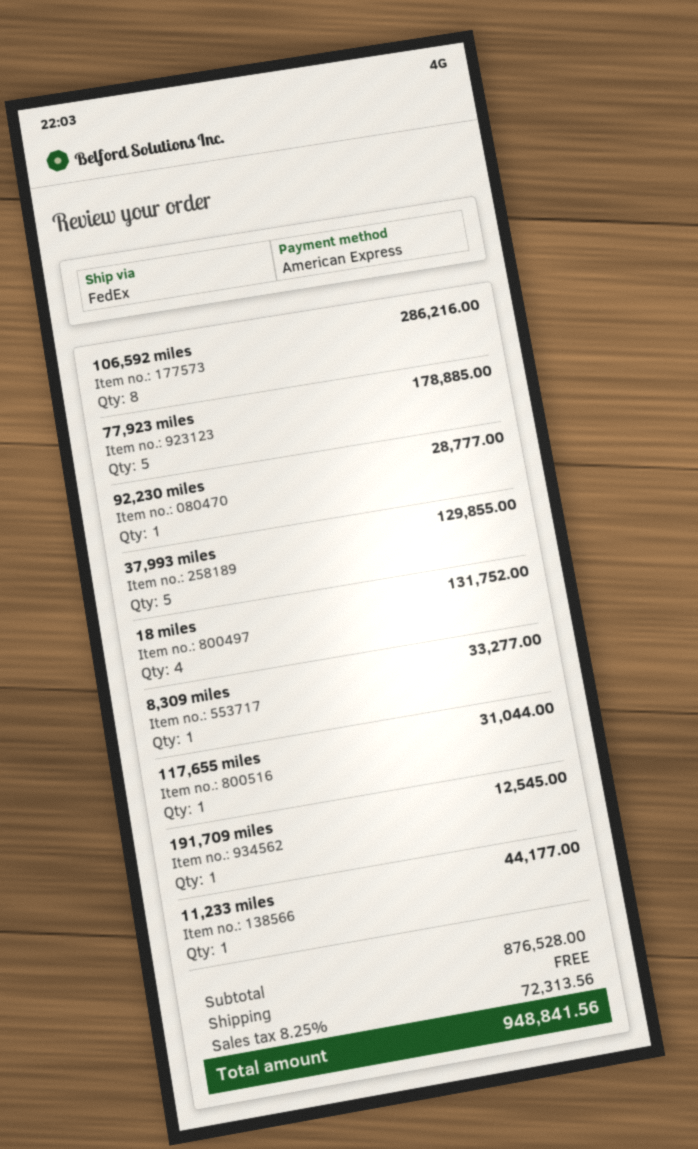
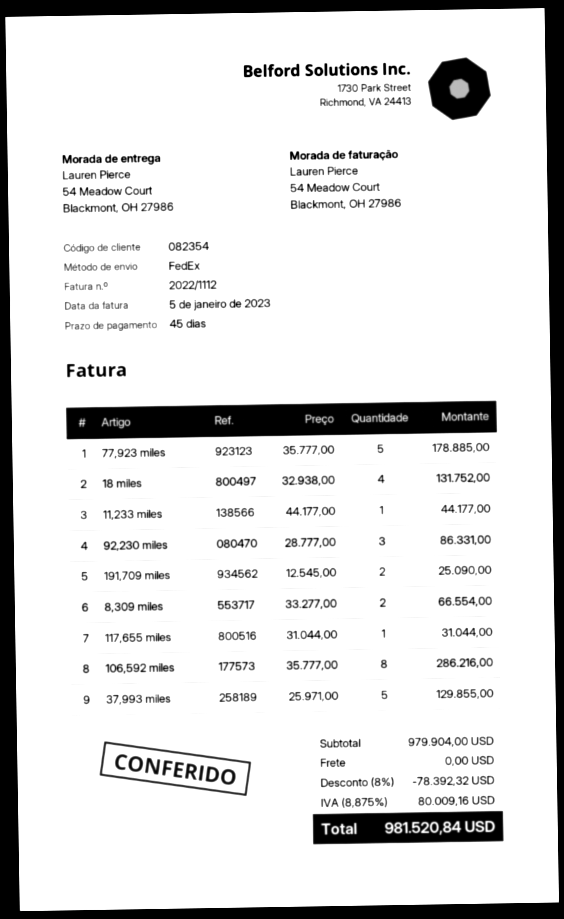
92,230 miles: 1 for 28777.00 -> 3 for 86331.00
8,309 miles: 1 for 33277.00 -> 2 for 66554.00
191,709 miles: 1 for 12545.00 -> 2 for 25090.00
subtotal: 876528.00 -> 979904.00
discount: none -> 8% = 78392.32
tax: 8.25% = 72313.56 -> 8.875% = 80009.16
total: 948841.56 -> 981520.84

